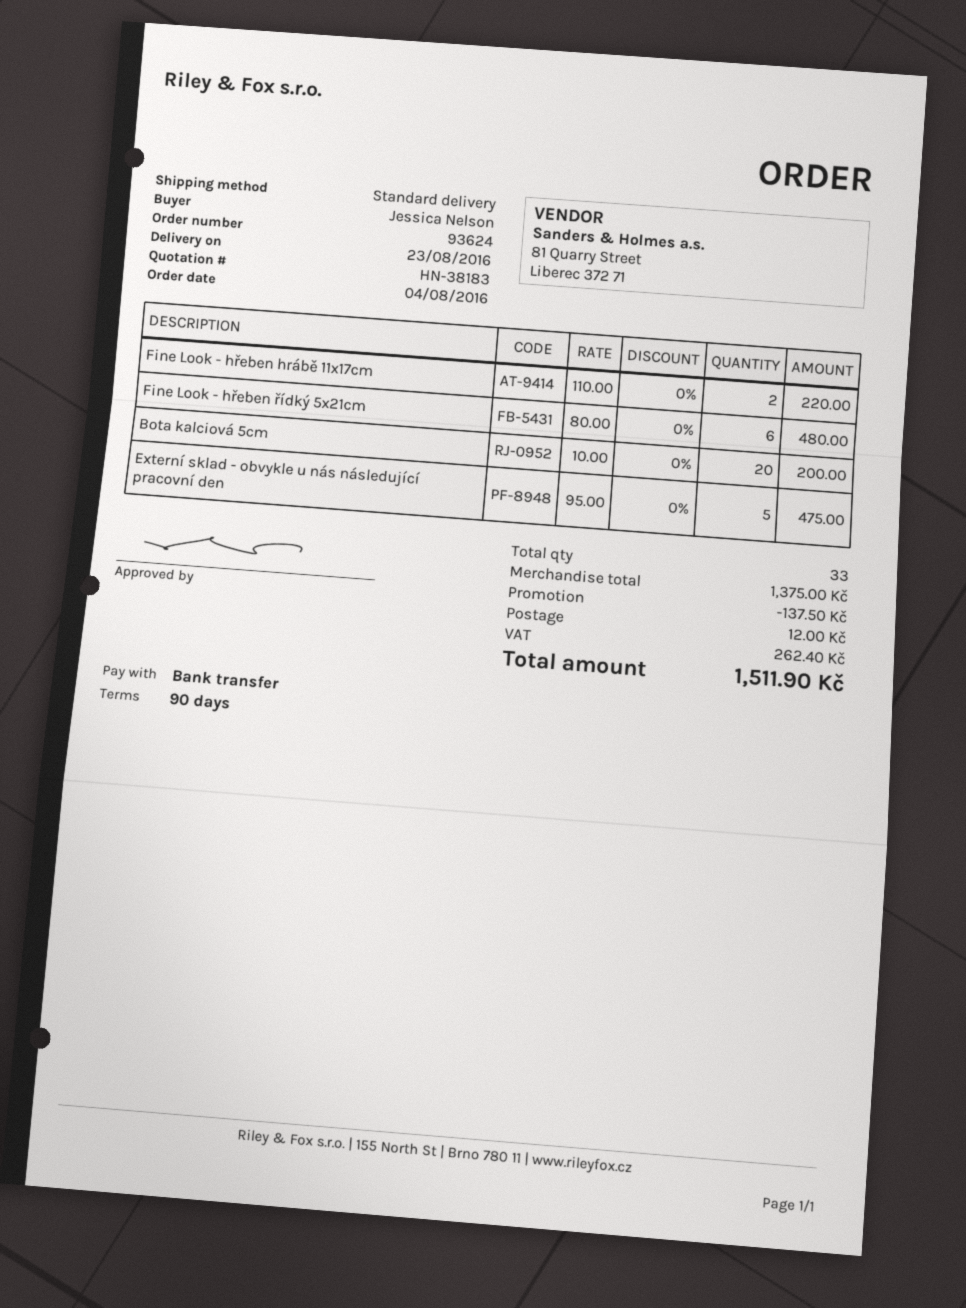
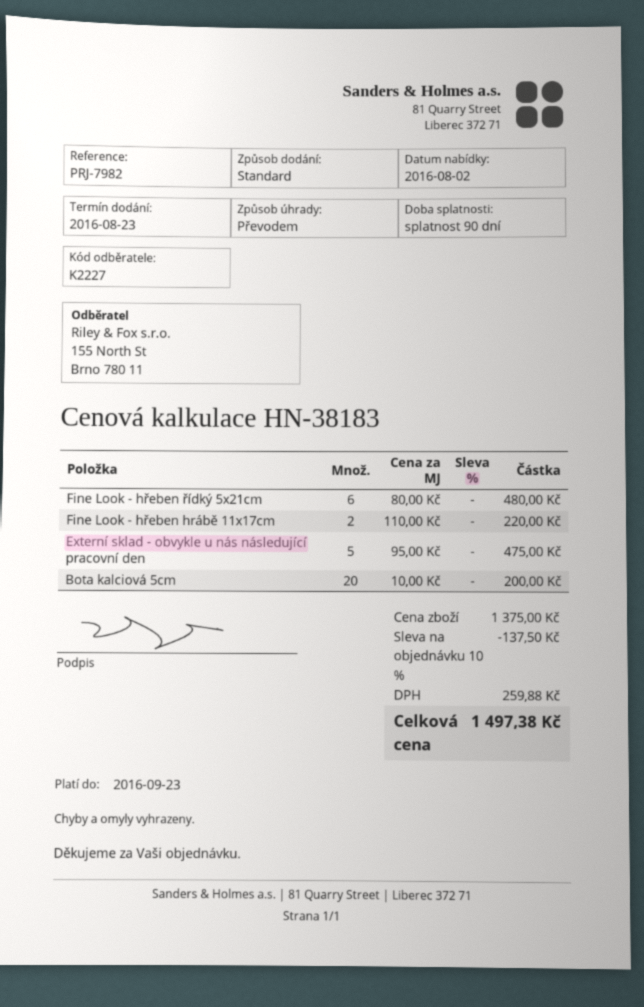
shipping: 12.00 -> none
tax: 262.40 -> 259.88
total: 1511.90 -> 1497.38

